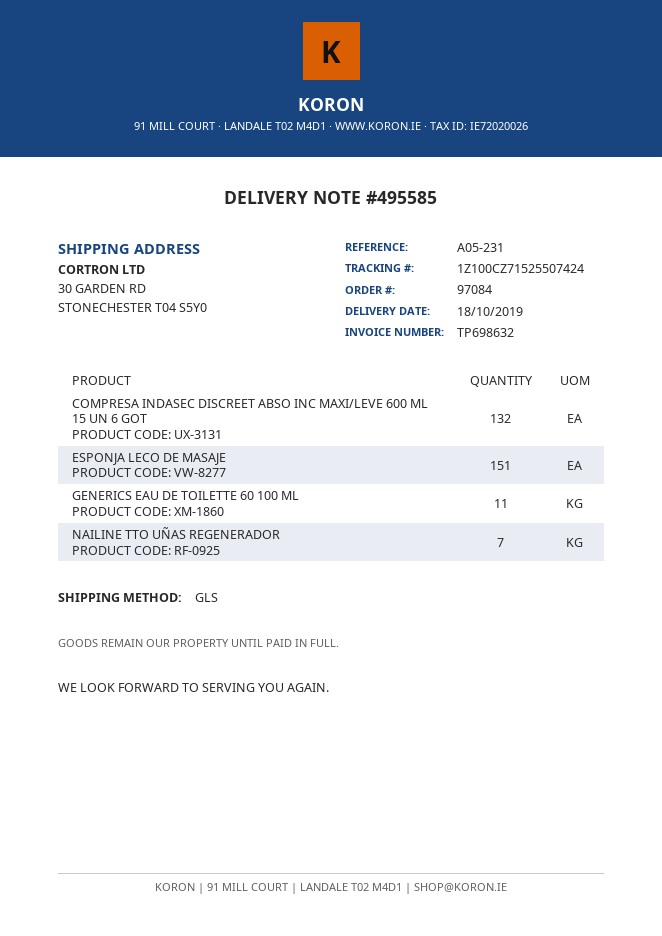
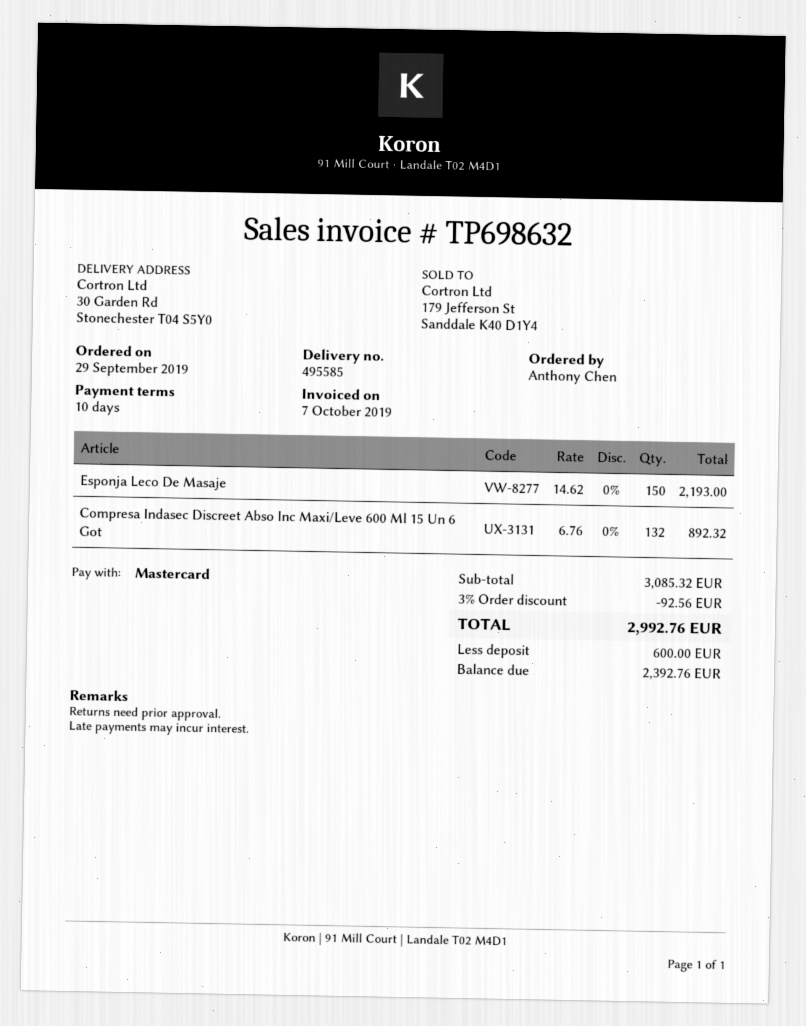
ESPONJA LECO DE MASAJE: 151 -> 150
GENERICS EAU DE TOILETTE 60 100 ML: 11 -> none
NAILINE TTO UÑAS REGENERADOR: 7 -> none

